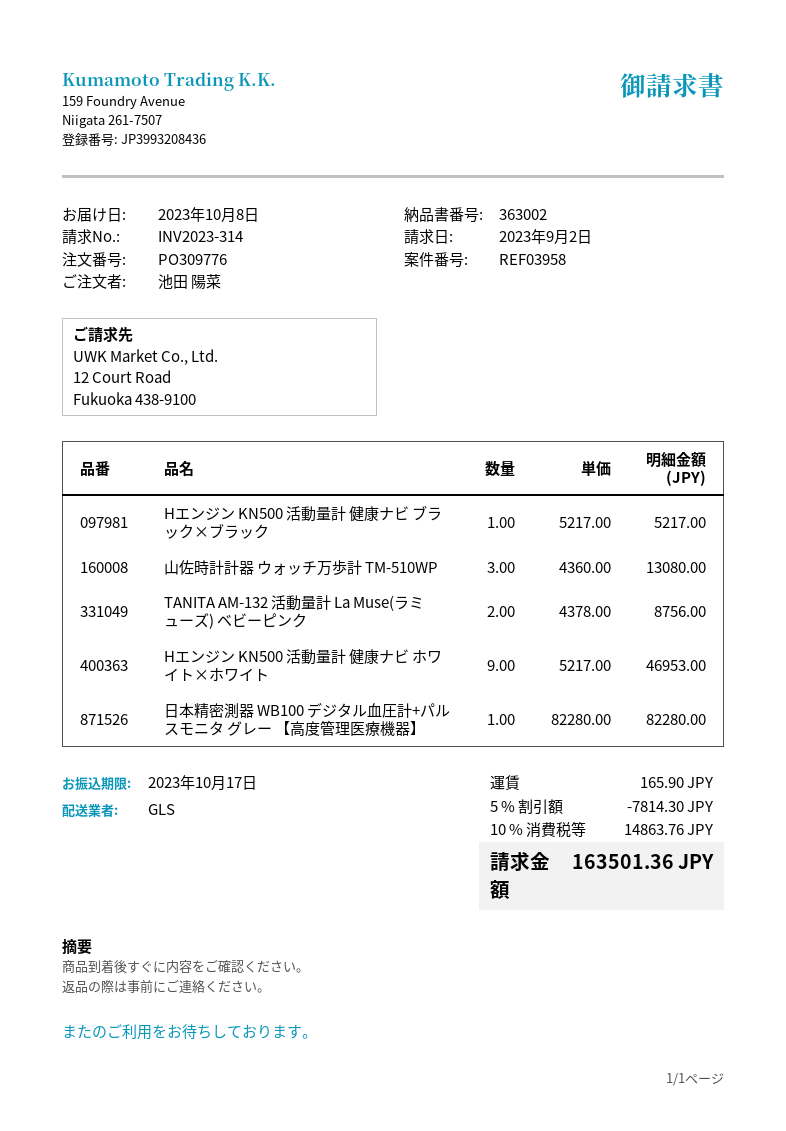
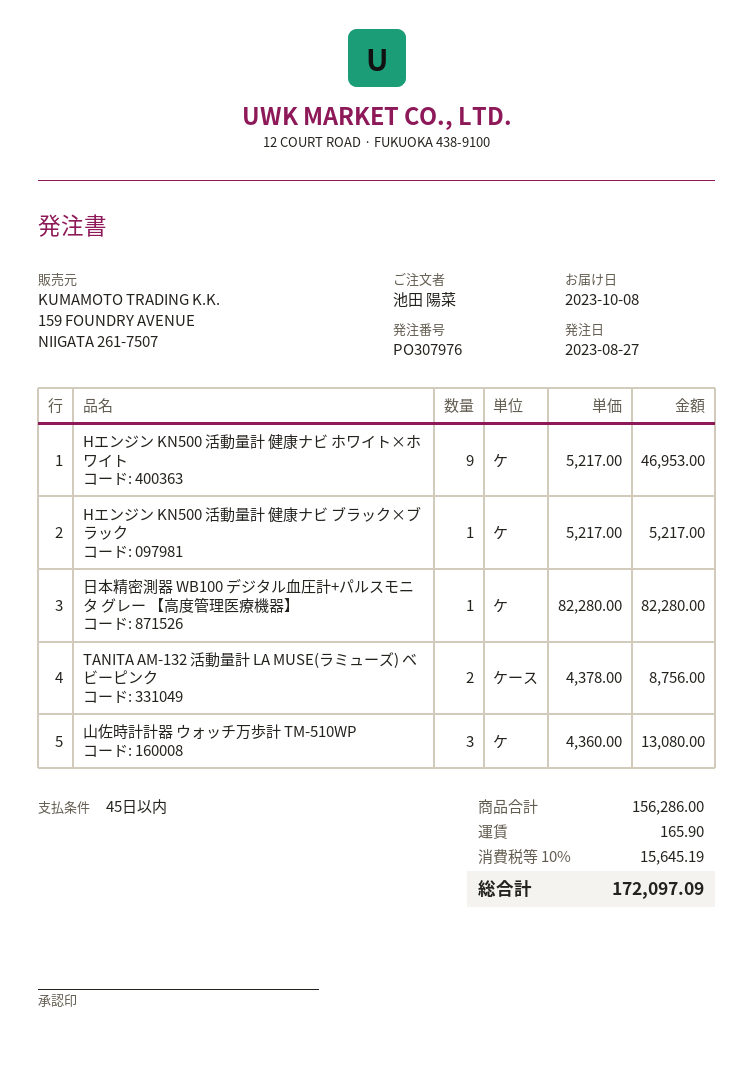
order number: PO309776 -> PO307976
discount: 5% = 7814.30 -> none
tax: 10% = 14863.76 -> 10% = 15645.19
total: 163501.36 -> 172097.09

